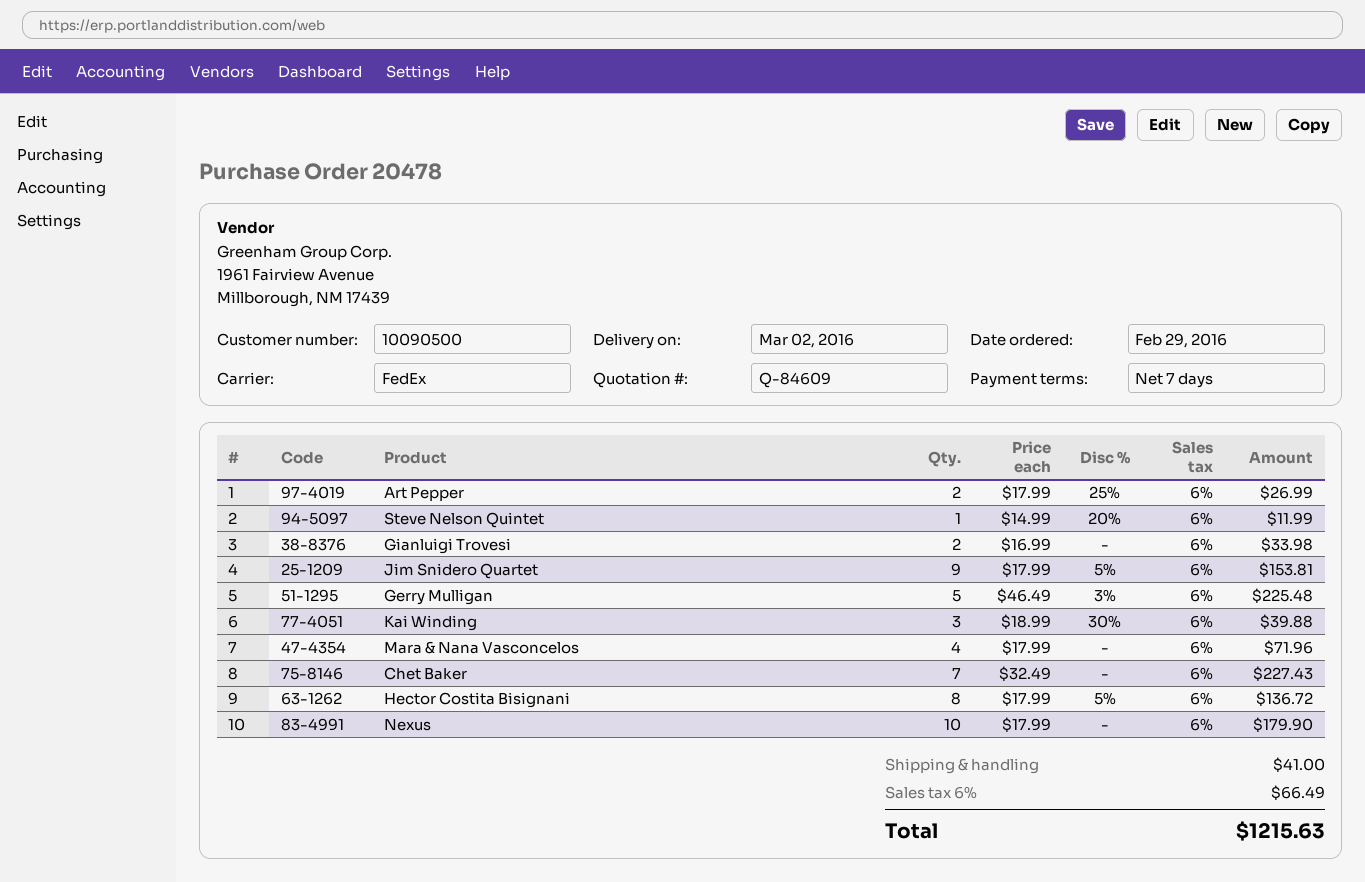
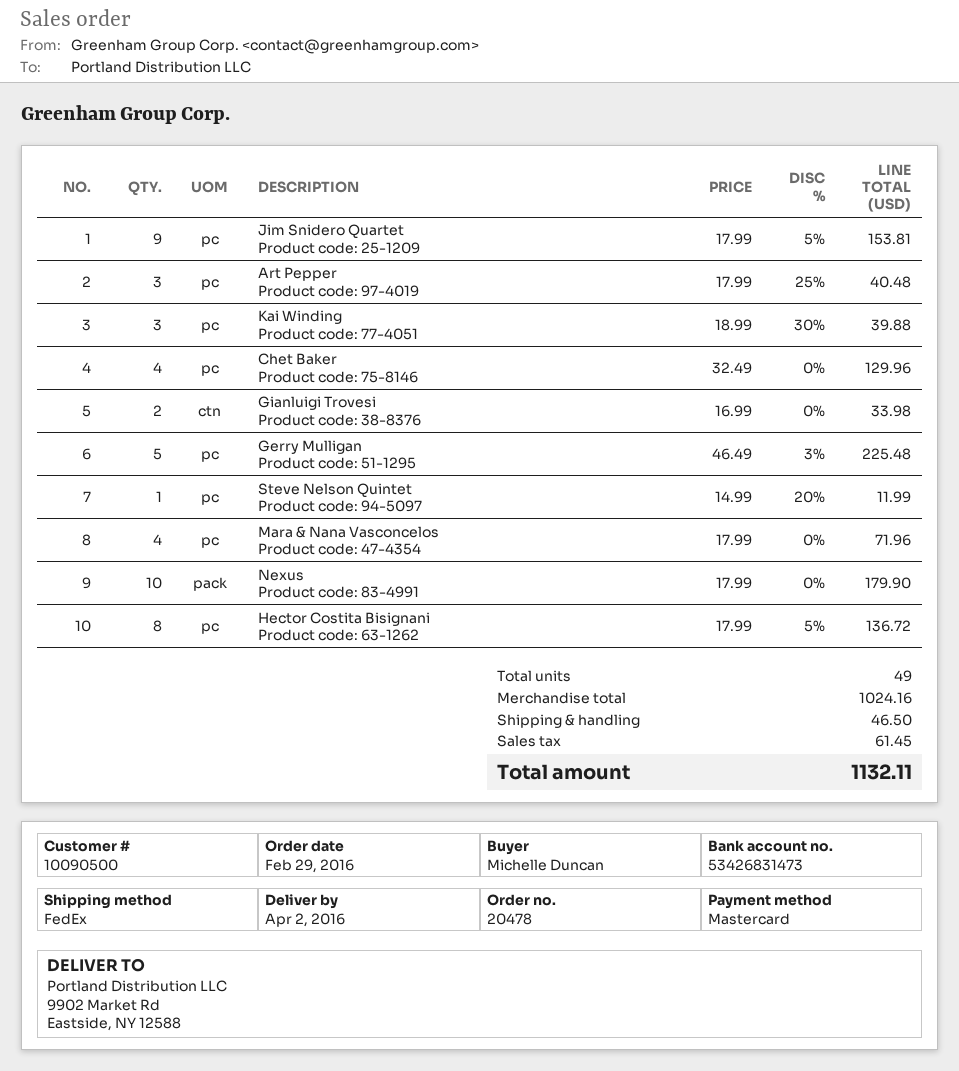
delivery date: 2016-03-02 -> 2016-04-02
Art Pepper: 2 x 17.99 - 25% = 26.99 -> 3 x 17.99 - 25% = 40.48
Chet Baker: 7 x 32.49 = 227.43 -> 4 x 32.49 = 129.96
shipping: 41.00 -> 46.50
tax: 66.49 -> 61.45
total: 1215.63 -> 1132.11

